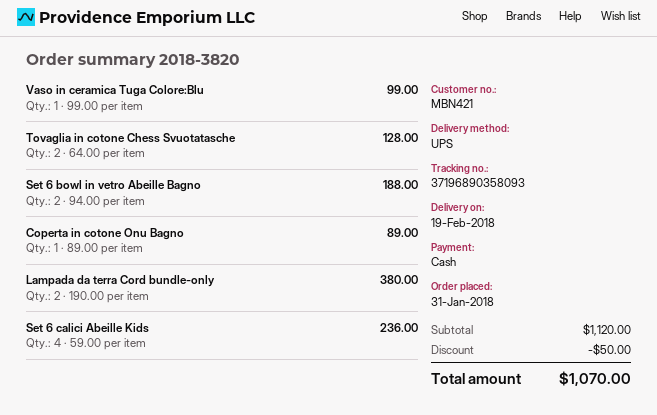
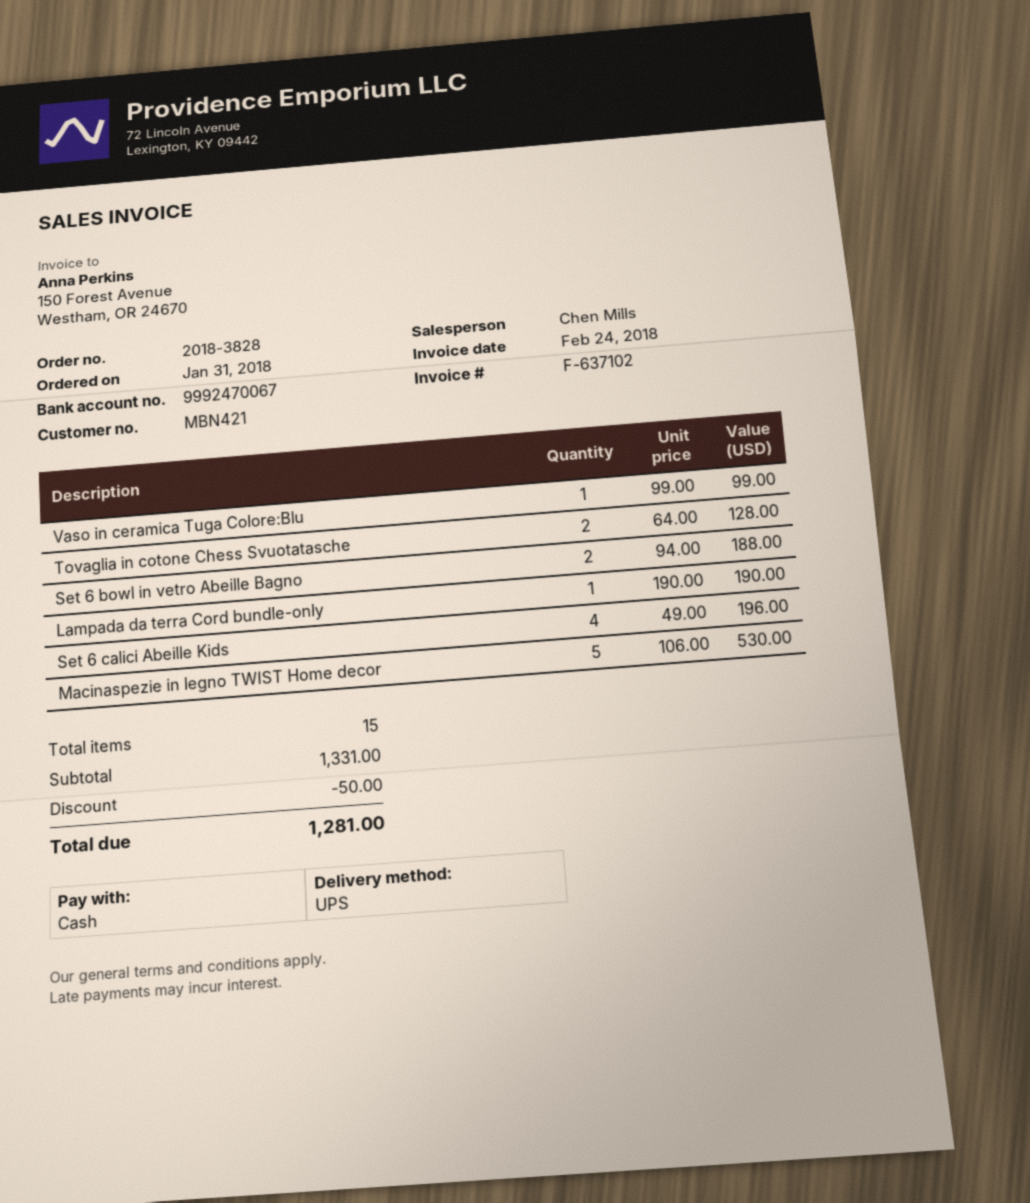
order number: 2018-3820 -> 2018-3828
Coperta in cotone Onu Bagno: 1 x 89.00 = 89.00 -> none
Lampada da terra Cord bundle-only: 2 x 190.00 = 380.00 -> 1 x 190.00 = 190.00
Set 6 calici Abeille Kids: 4 x 59.00 = 236.00 -> 4 x 49.00 = 196.00
Macinaspezie in legno TWIST Home decor: none -> 5 x 106.00 = 530.00
subtotal: 1120.00 -> 1331.00
total: 1070.00 -> 1281.00

